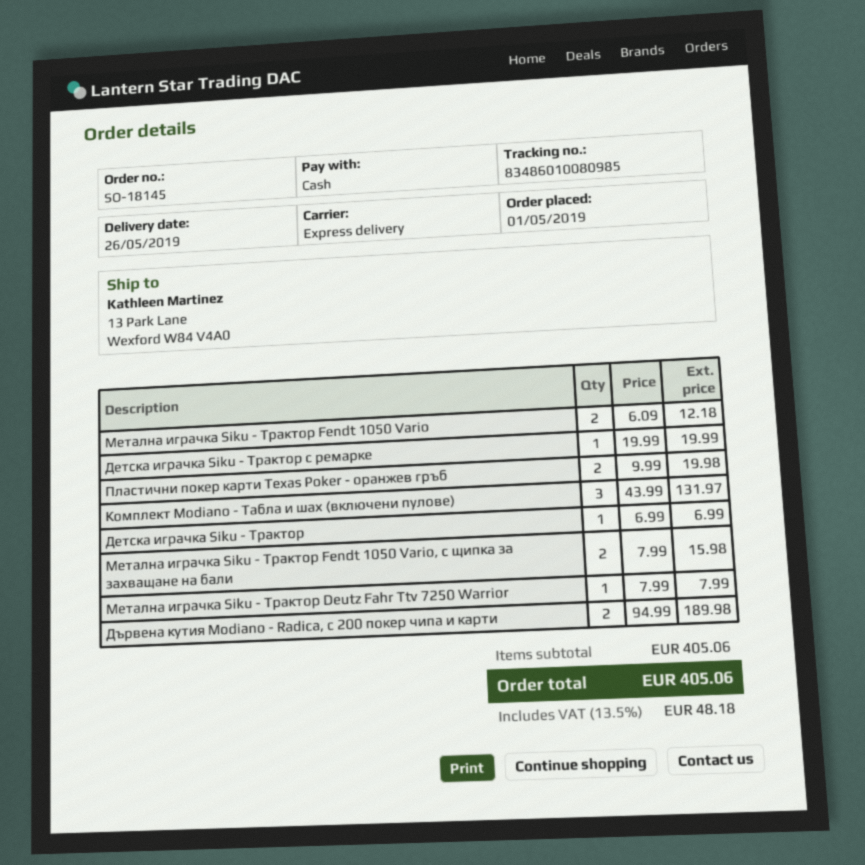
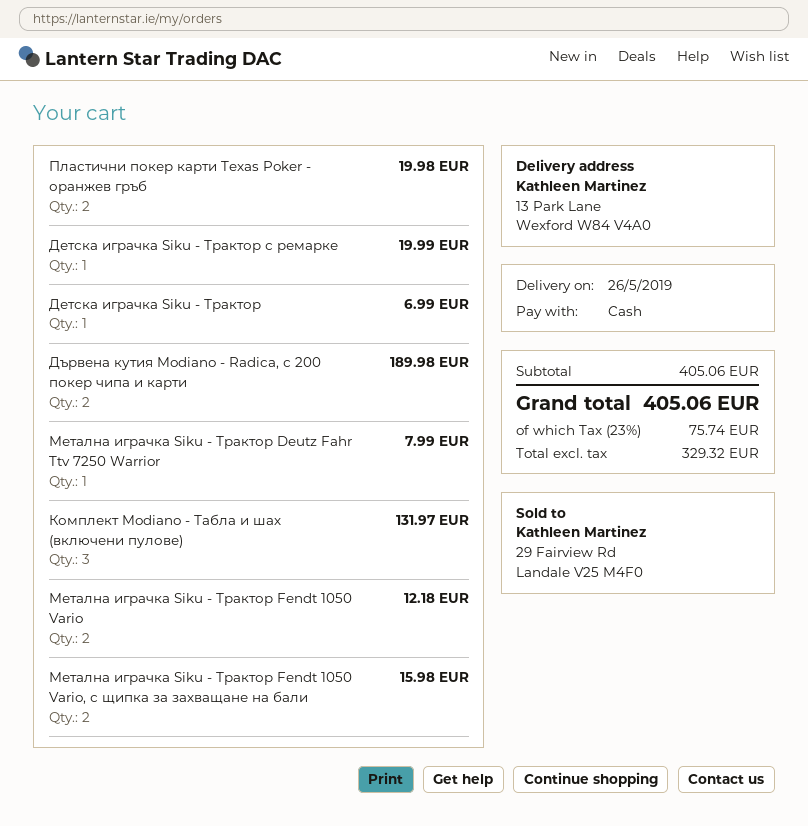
tax: 13.5% = 48.18 -> 23% = 75.74

